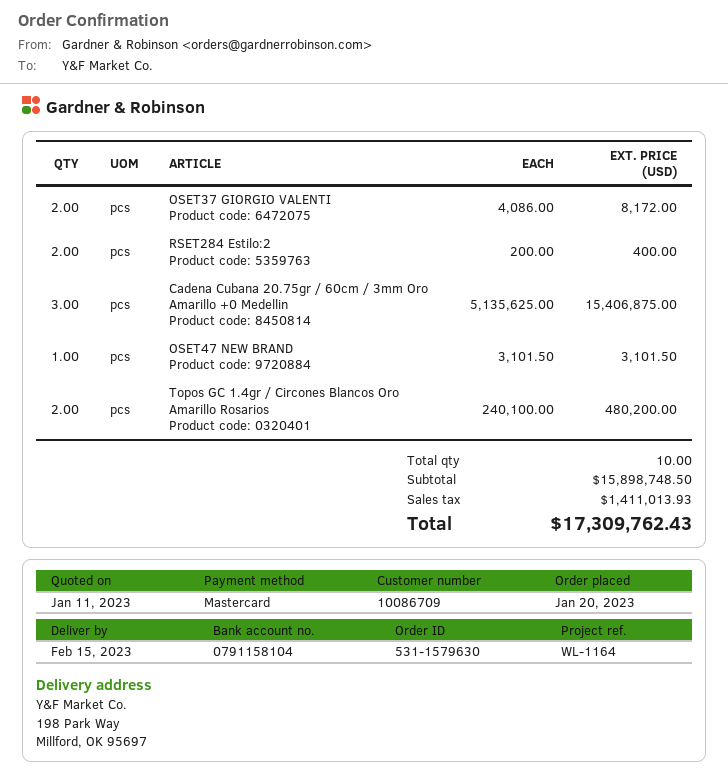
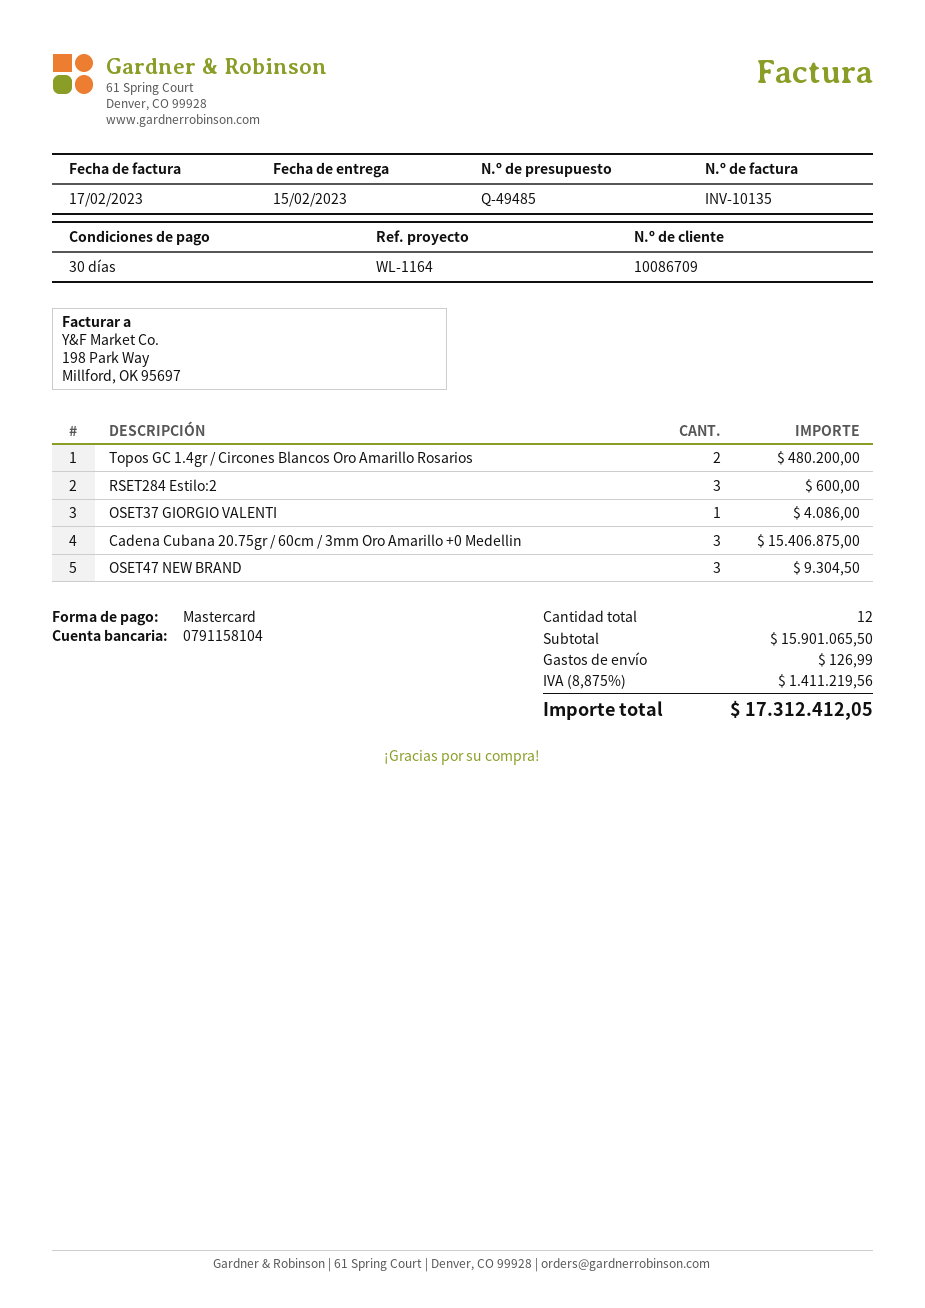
OSET37 GIORGIO VALENTI: 2 for 8172.00 -> 1 for 4086.00
RSET284 Estilo:2: 2 for 400.00 -> 3 for 600.00
OSET47 NEW BRAND: 1 for 3101.50 -> 3 for 9304.50
total quantity: 10 -> 12
subtotal: 15898748.50 -> 15901065.50
shipping: none -> 126.99
tax: 1411013.93 -> 1411219.56
total: 17309762.43 -> 17312412.05

